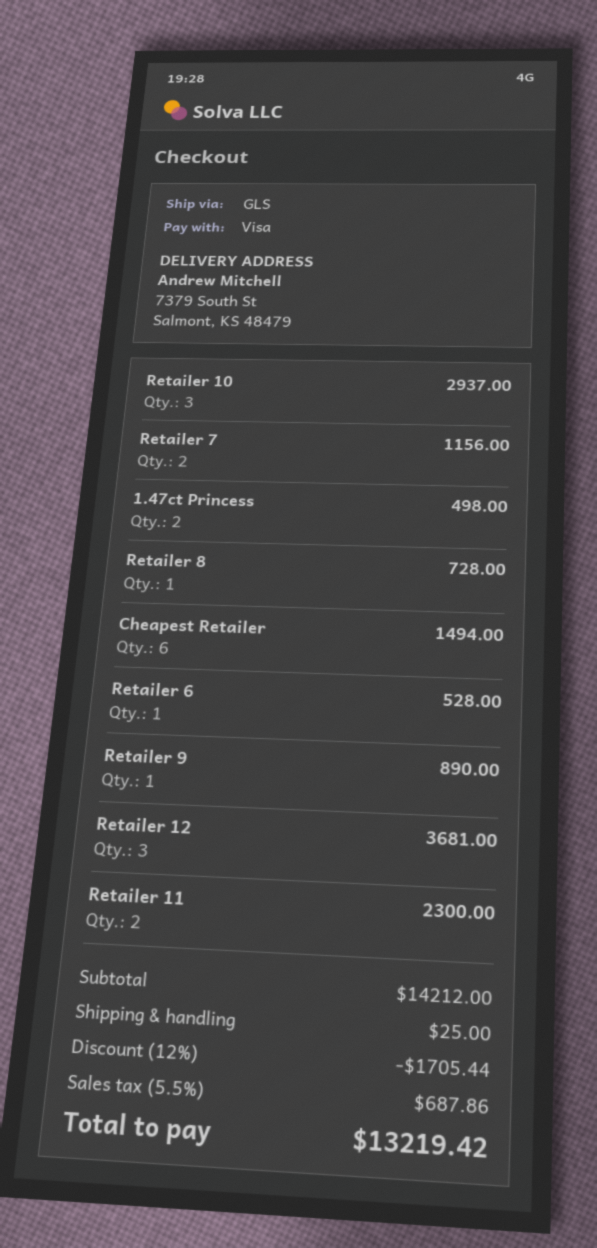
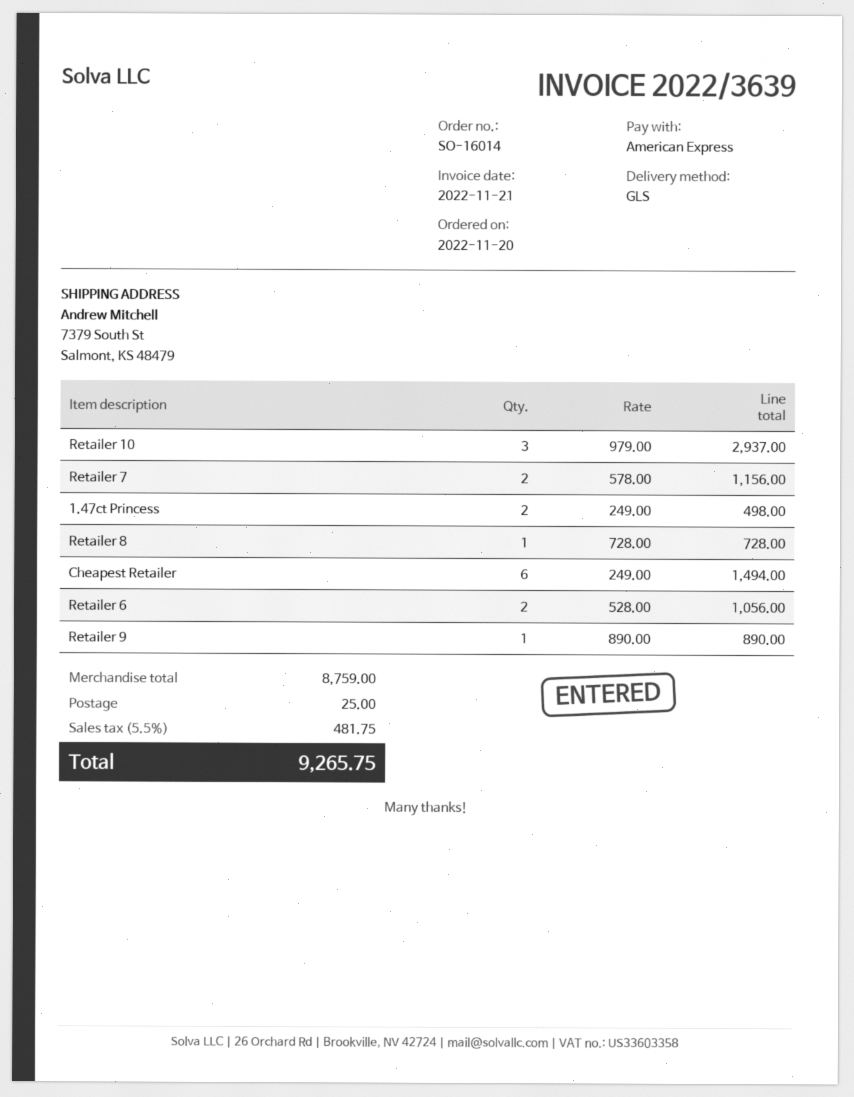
payment method: Visa -> American Express
Retailer 6: 1 for 528.00 -> 2 for 1056.00
Retailer 12: 3 for 3681.00 -> none
Retailer 11: 2 for 2300.00 -> none
subtotal: 14212.00 -> 8759.00
discount: 12% = 1705.44 -> none
tax: 5.5% = 687.86 -> 5.5% = 481.75
total: 13219.42 -> 9265.75

